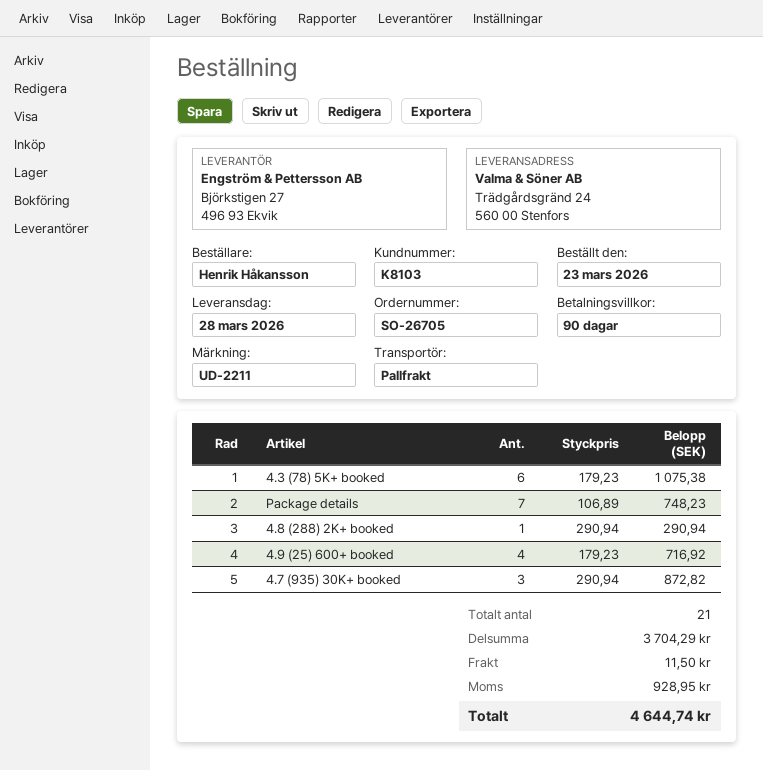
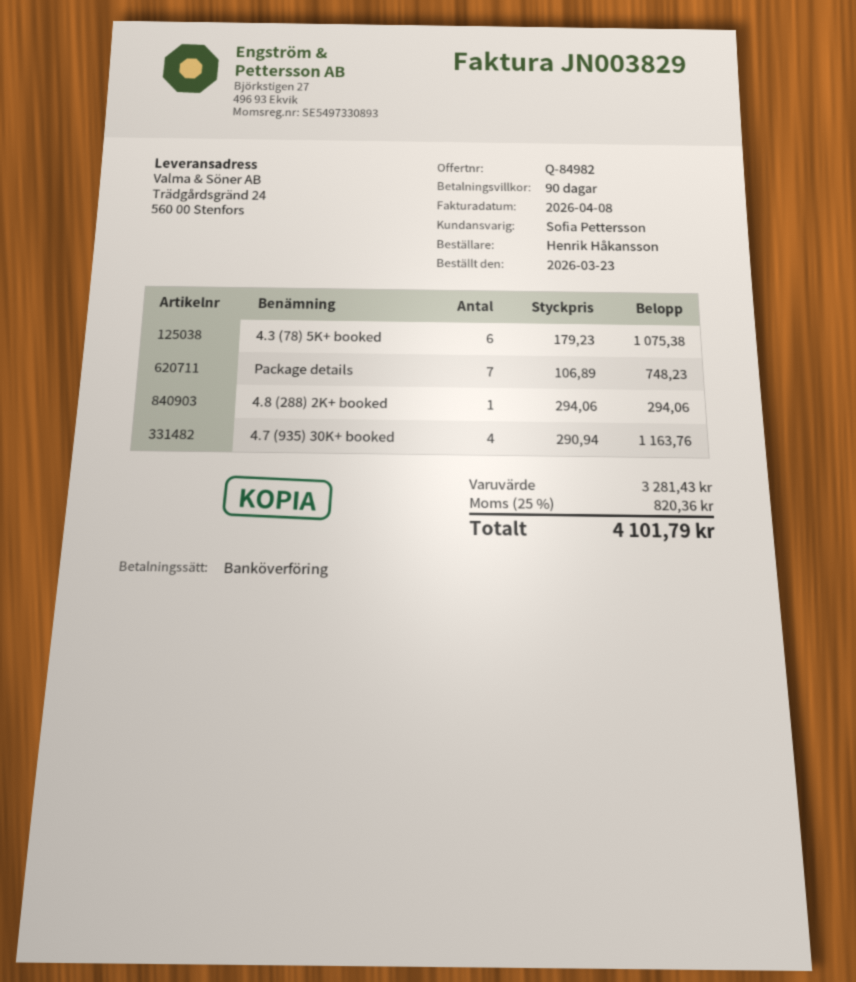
4.8 (288) 2K+ booked: 1 x 290.94 = 290.94 -> 1 x 294.06 = 294.06
4.9 (25) 600+ booked: 4 x 179.23 = 716.92 -> none
4.7 (935) 30K+ booked: 3 x 290.94 = 872.82 -> 4 x 290.94 = 1163.76
subtotal: 3704.29 -> 3281.43
shipping: 11.50 -> none
tax: 928.95 -> 820.36
total: 4644.74 -> 4101.79

